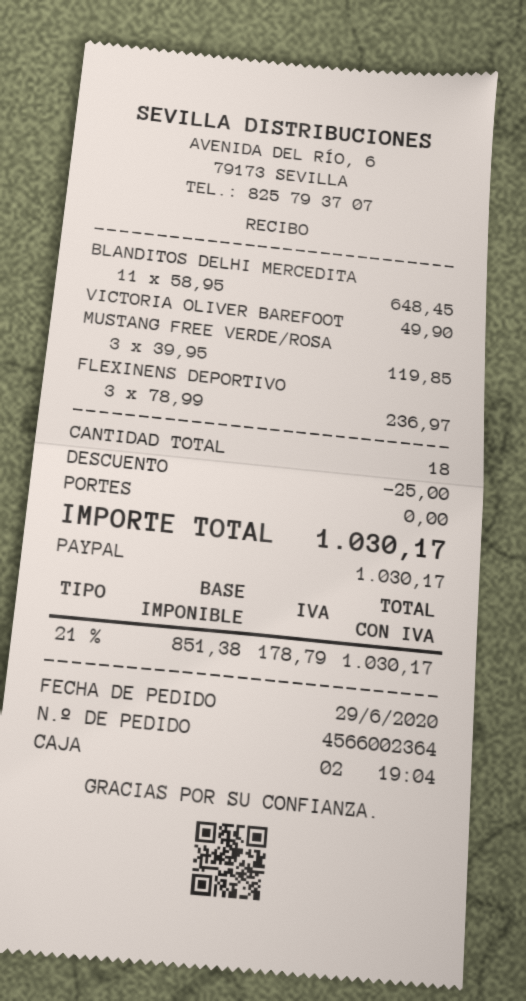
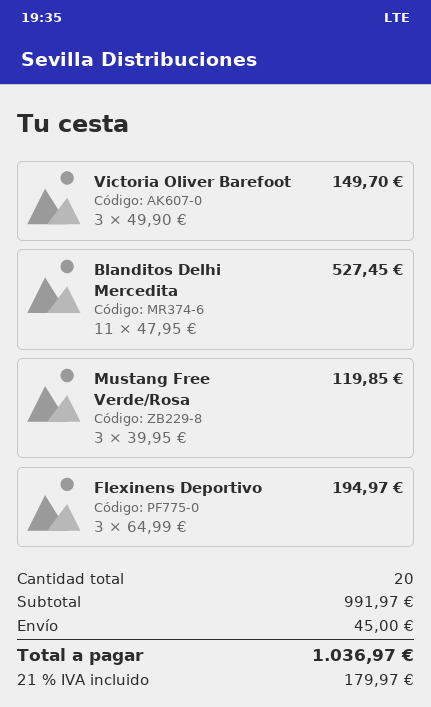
BLANDITOS DELHI MERCEDITA: 11 x 58.95 = 648.45 -> 11 x 47.95 = 527.45
VICTORIA OLIVER BAREFOOT: 1 x 49.90 = 49.90 -> 3 x 49.90 = 149.70
FLEXINENS DEPORTIVO: 3 x 78.99 = 236.97 -> 3 x 64.99 = 194.97
total quantity: 18 -> 20
discount: 25.00 -> none
shipping: 0.00 -> 45.00
tax: 21% = 178.79 -> 21% = 179.97
total: 1030.17 -> 1036.97

